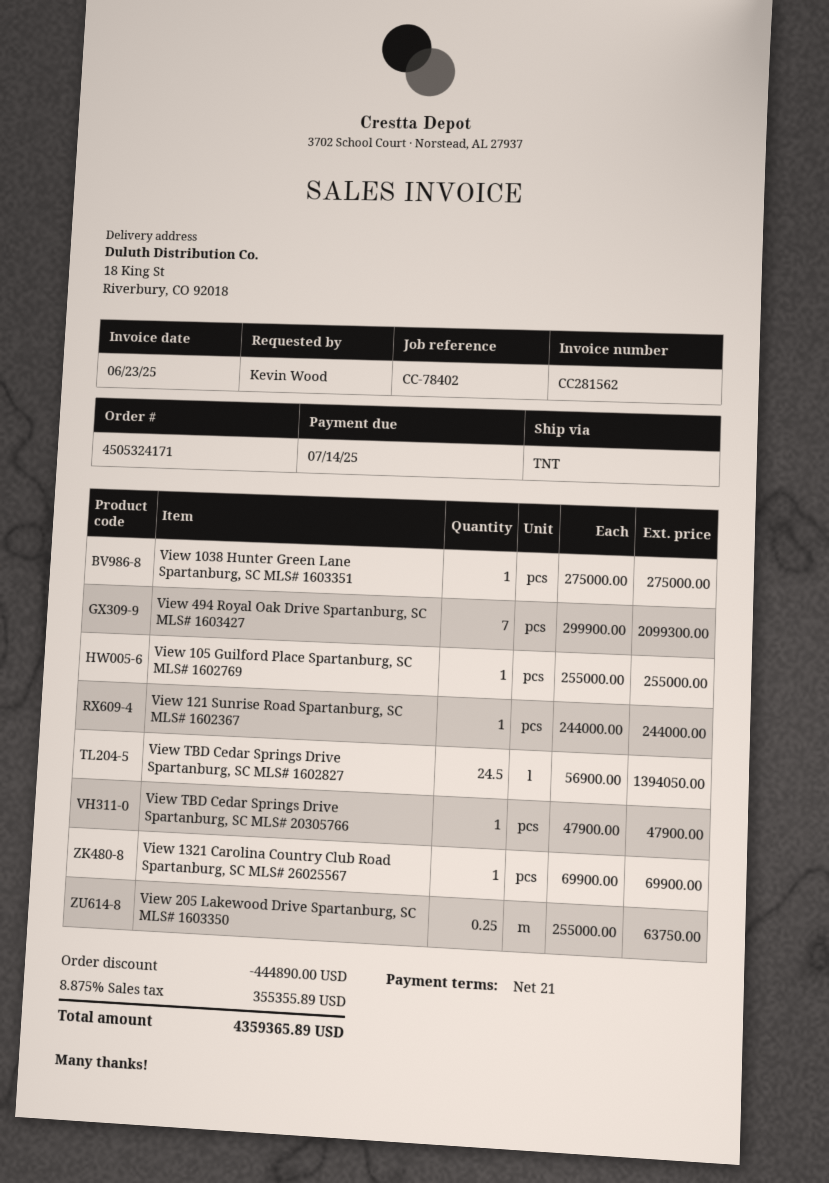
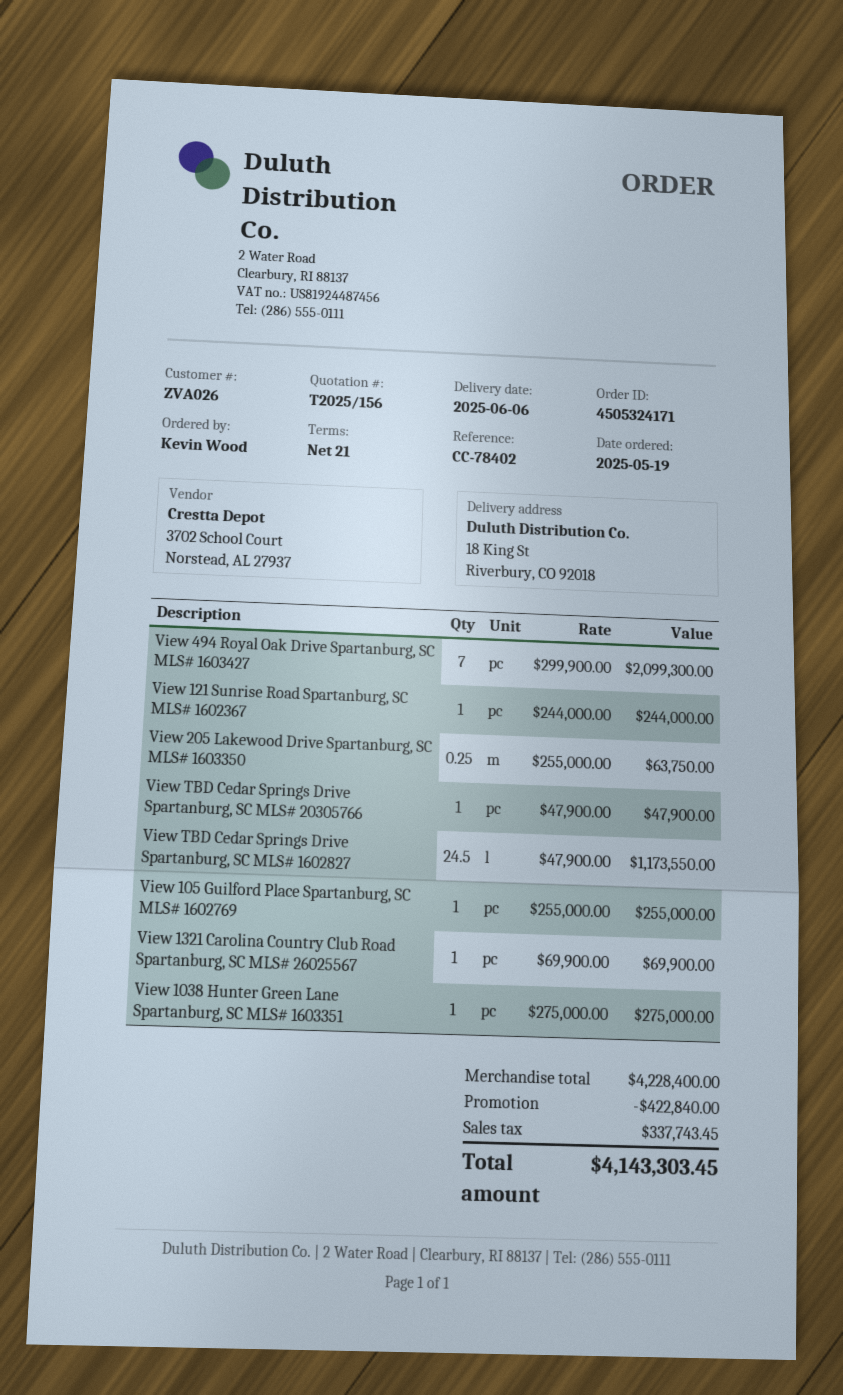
View TBD Cedar Springs Drive Spartanburg, SC MLS# 1602827: 24.5 x 56900.00 = 1394050.00 -> 24.5 x 47900.00 = 1173550.00
discount: 444890.00 -> 422840.00
tax: 355355.89 -> 337743.45
total: 4359365.89 -> 4143303.45

